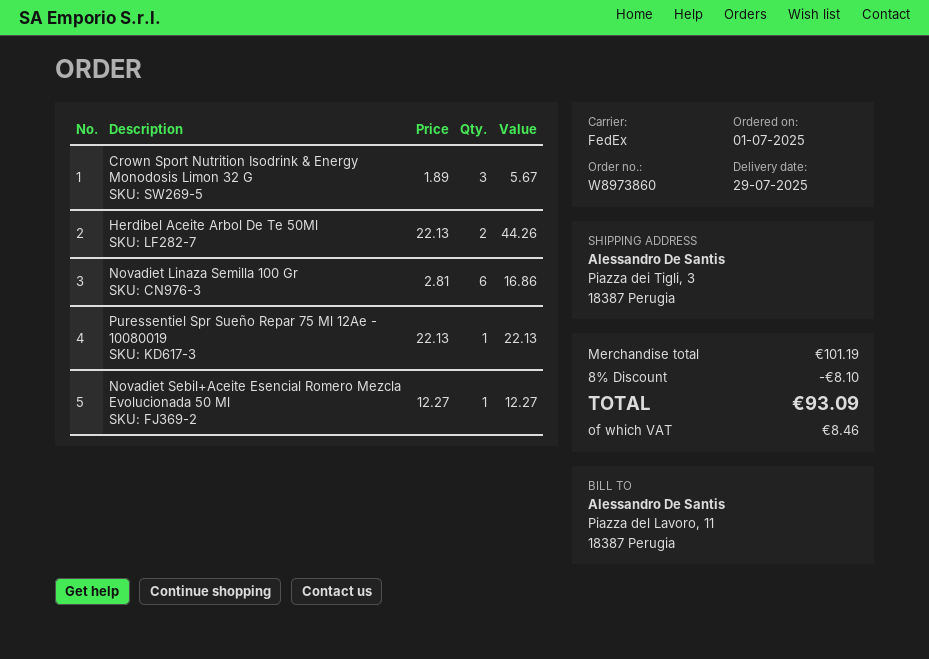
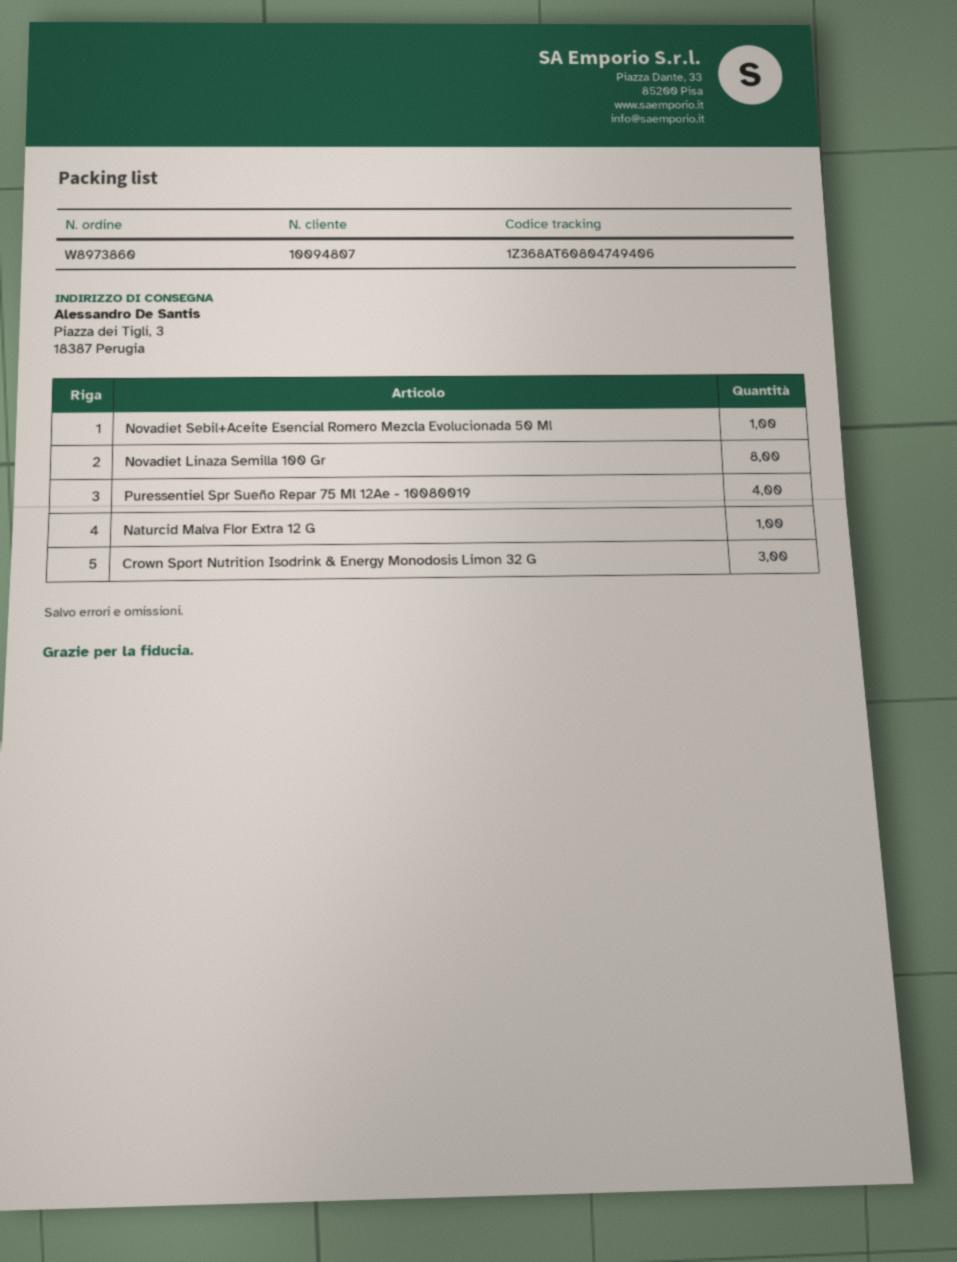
Herdibel Aceite Arbol De Te 50Ml: 2 -> none
Novadiet Linaza Semilla 100 Gr: 6 -> 8
Puressentiel Spr Sueño Repar 75 Ml 12Ae - 10080019: 1 -> 4
Naturcid Malva Flor Extra 12 G: none -> 1

